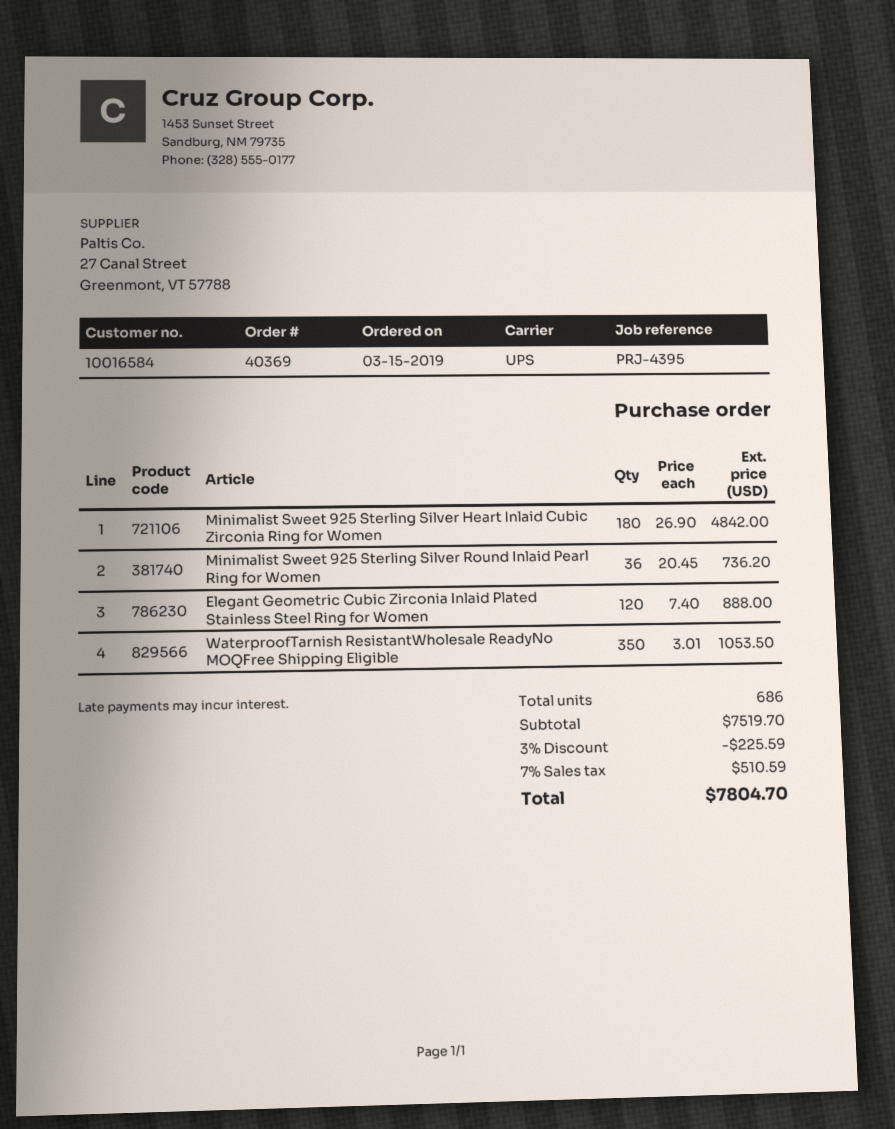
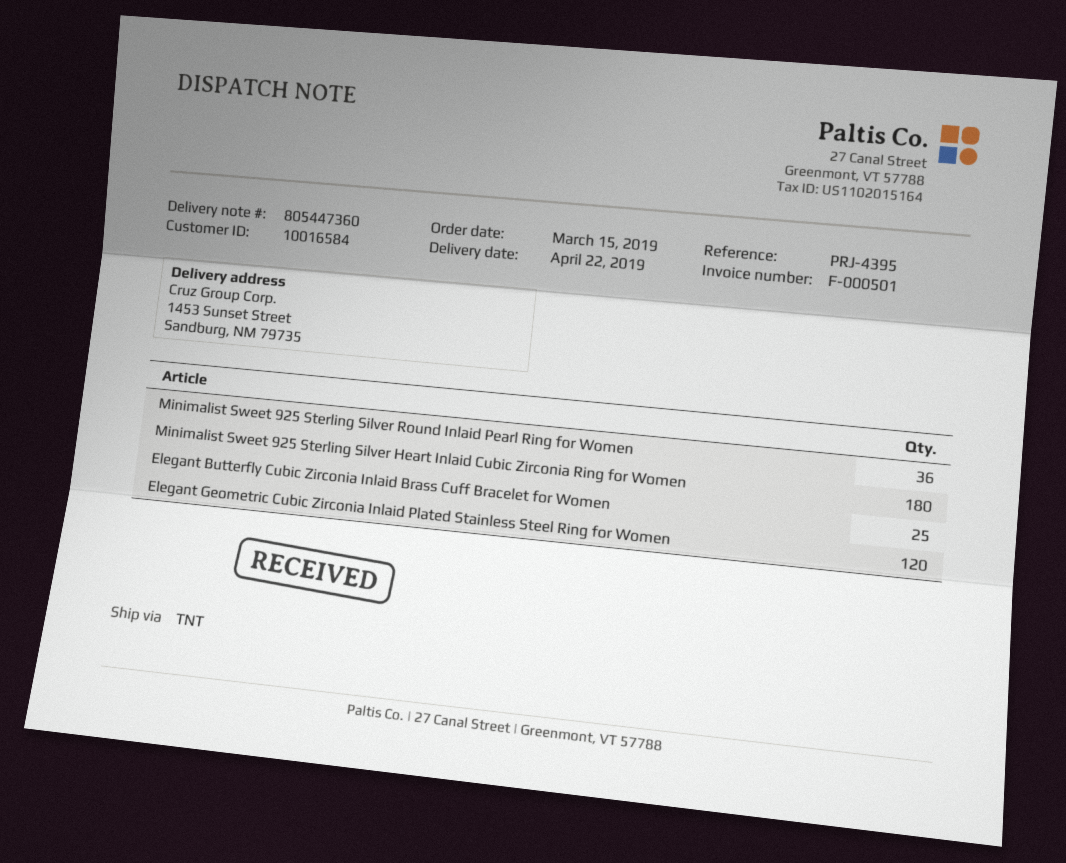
shipping method: UPS -> TNT
WaterproofTarnish ResistantWholesale ReadyNo MOQFree Shipping Eligible: 350 -> none
Elegant Butterfly Cubic Zirconia Inlaid Brass Cuff Bracelet for Women: none -> 25

